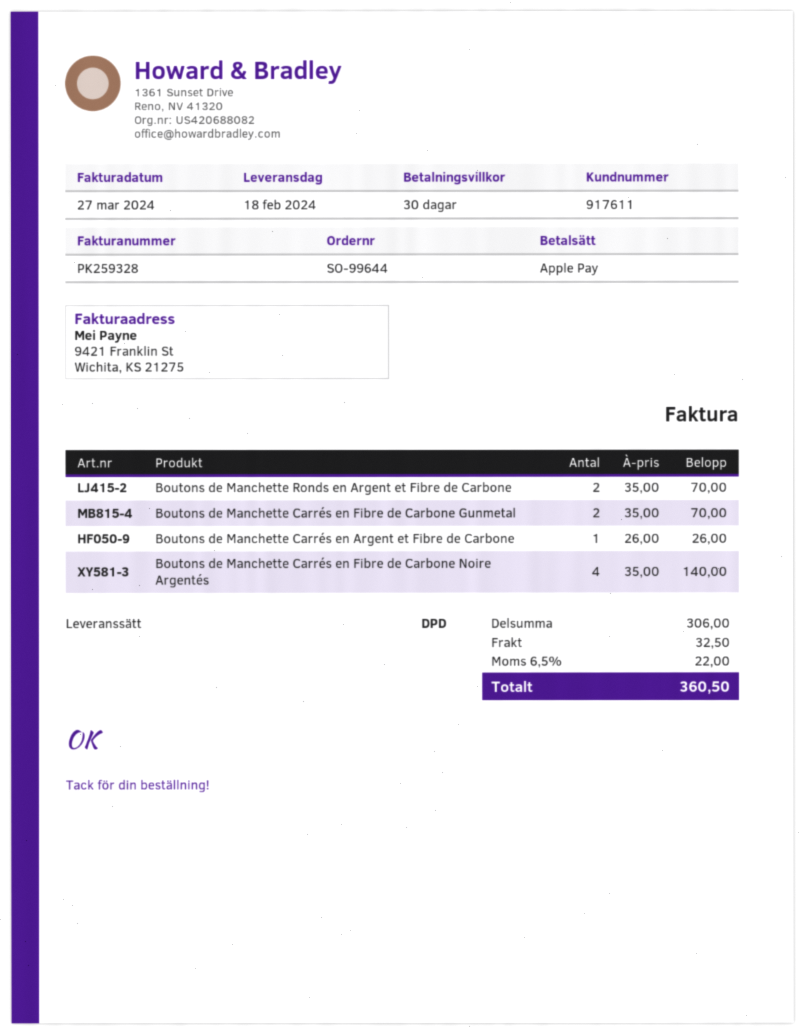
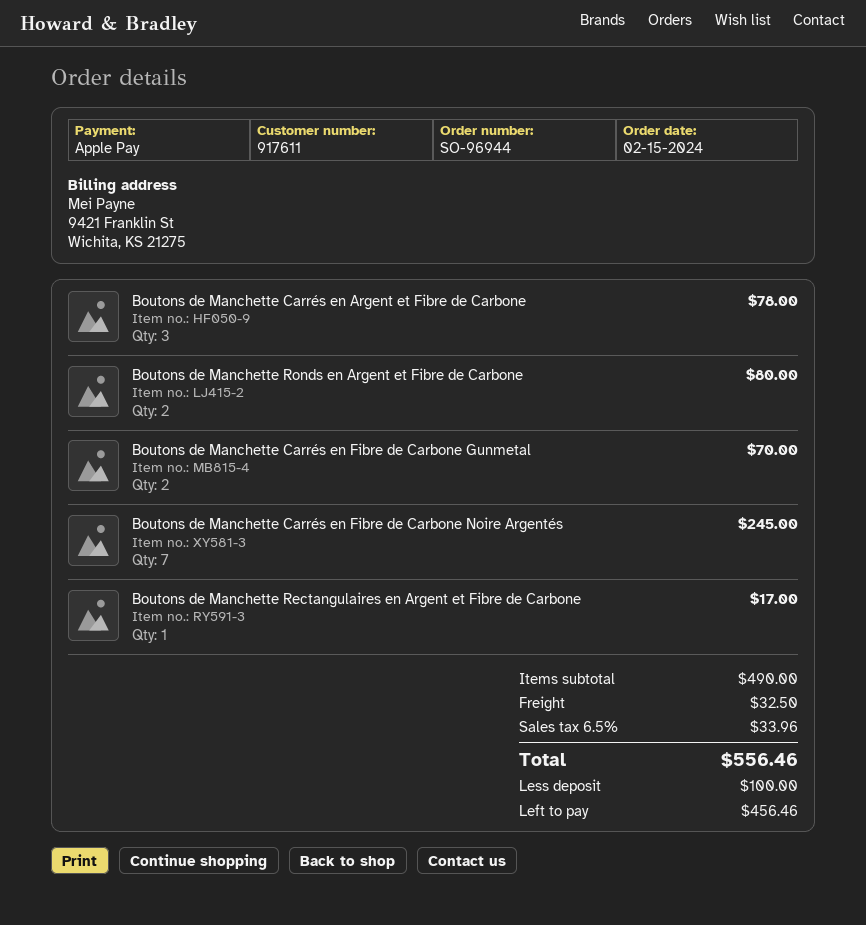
order number: SO-99644 -> SO-96944
Boutons de Manchette Ronds en Argent et Fibre de Carbone: 2 for 70.00 -> 2 for 80.00
Boutons de Manchette Carrés en Argent et Fibre de Carbone: 1 for 26.00 -> 3 for 78.00
Boutons de Manchette Carrés en Fibre de Carbone Noire Argentés: 4 for 140.00 -> 7 for 245.00
Boutons de Manchette Rectangulaires en Argent et Fibre de Carbone: none -> 1 for 17.00
subtotal: 306.00 -> 490.00
tax: 6.5% = 22.00 -> 6.5% = 33.96
total: 360.50 -> 556.46

